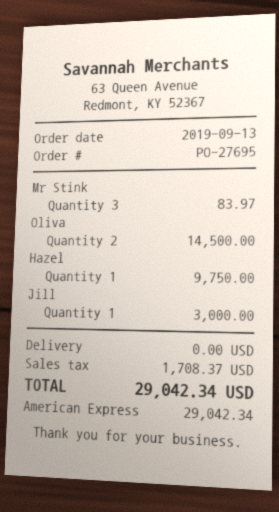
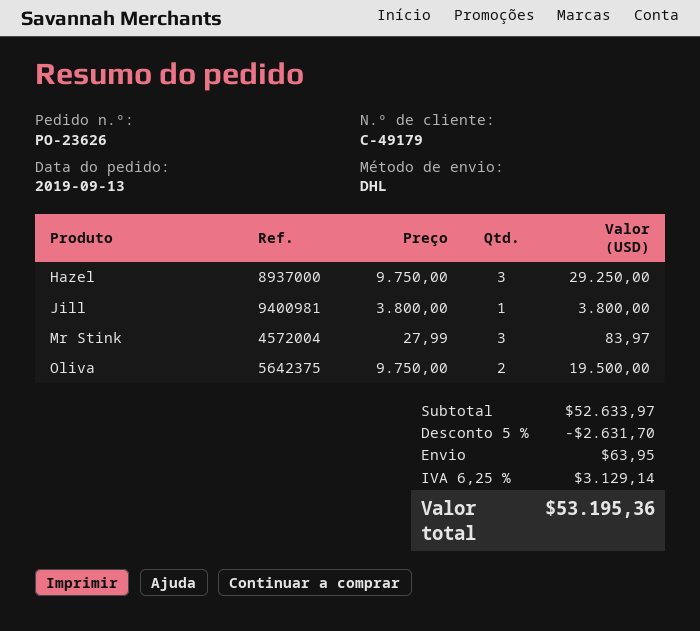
order number: PO-27695 -> PO-23626
Oliva: 2 for 14500.00 -> 2 for 19500.00
Hazel: 1 for 9750.00 -> 3 for 29250.00
Jill: 1 for 3000.00 -> 1 for 3800.00
discount: none -> 5% = 2631.70
shipping: 0.00 -> 63.95
tax: 1708.37 -> 3129.14
total: 29042.34 -> 53195.36

